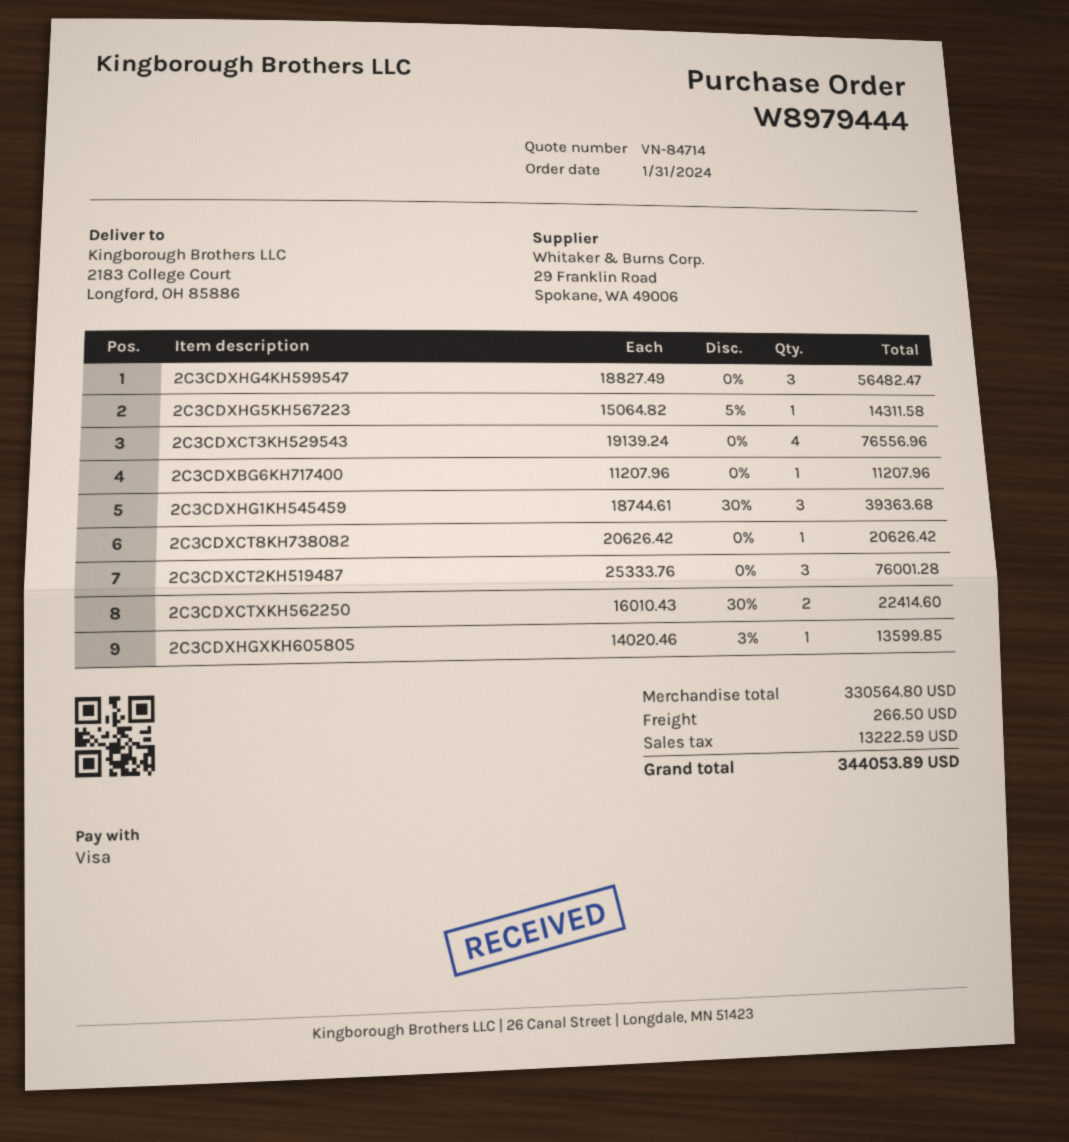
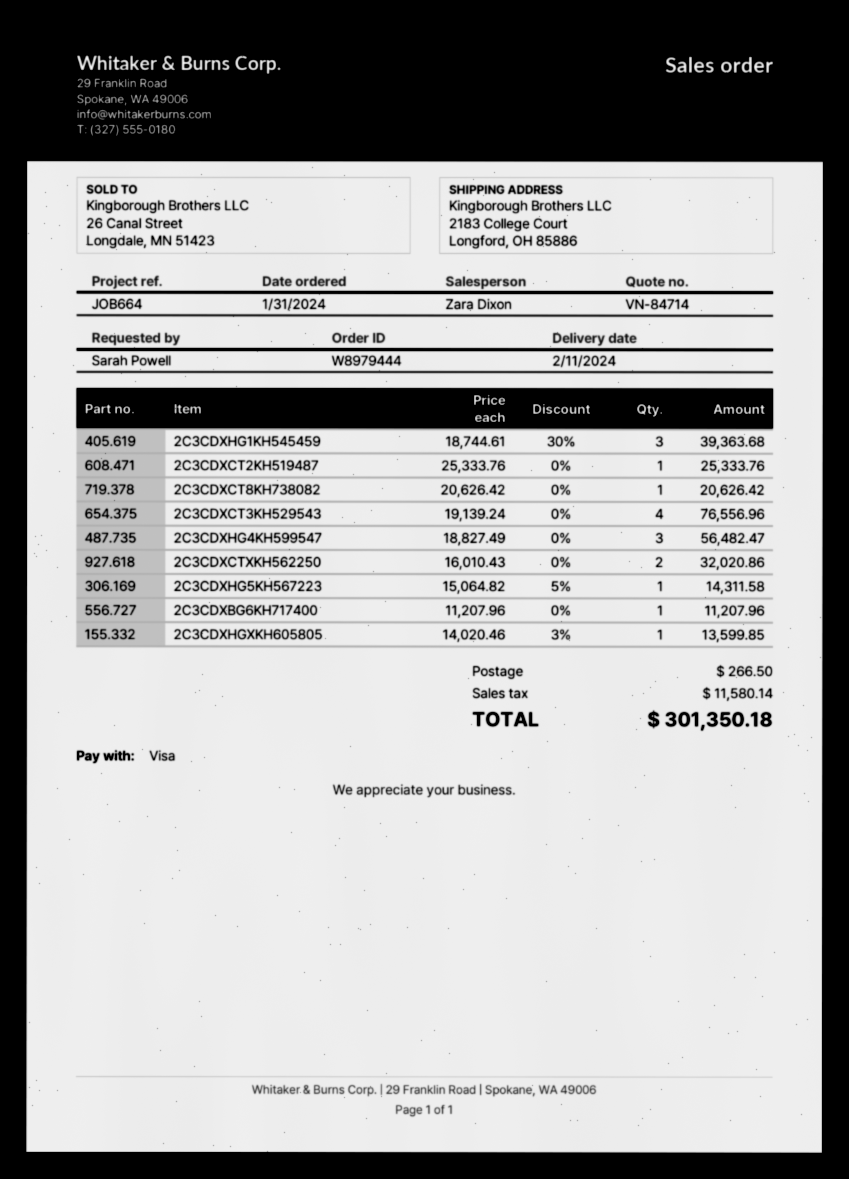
2C3CDXCT2KH519487: 3 x 25333.76 = 76001.28 -> 1 x 25333.76 = 25333.76
2C3CDXCTXKH562250: 2 x 16010.43 - 30% = 22414.60 -> 2 x 16010.43 = 32020.86
tax: 13222.59 -> 11580.14
total: 344053.89 -> 301350.18

